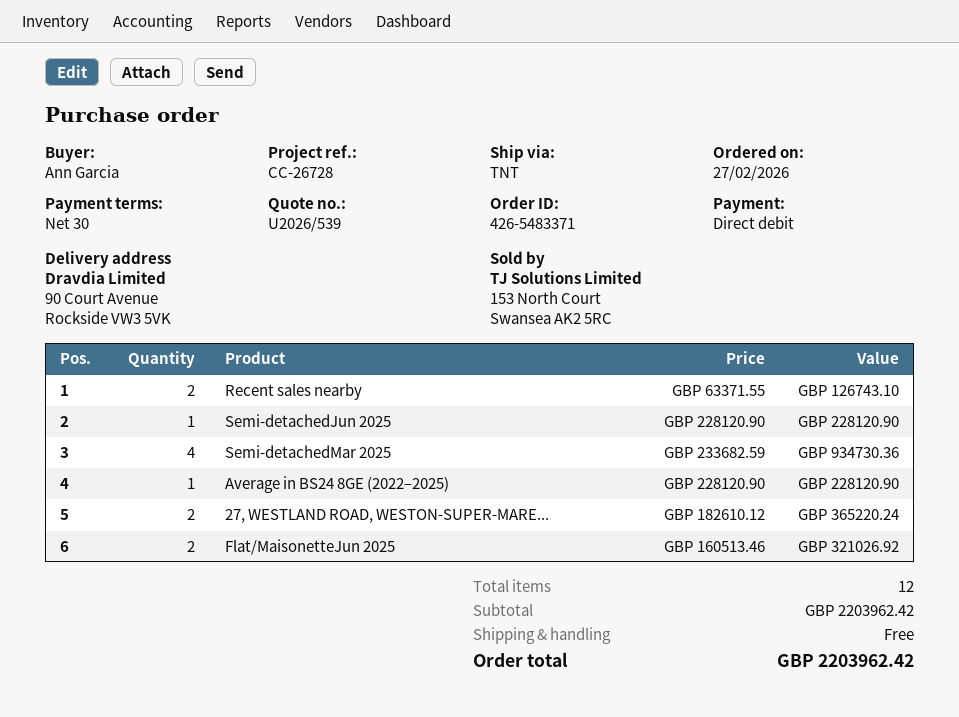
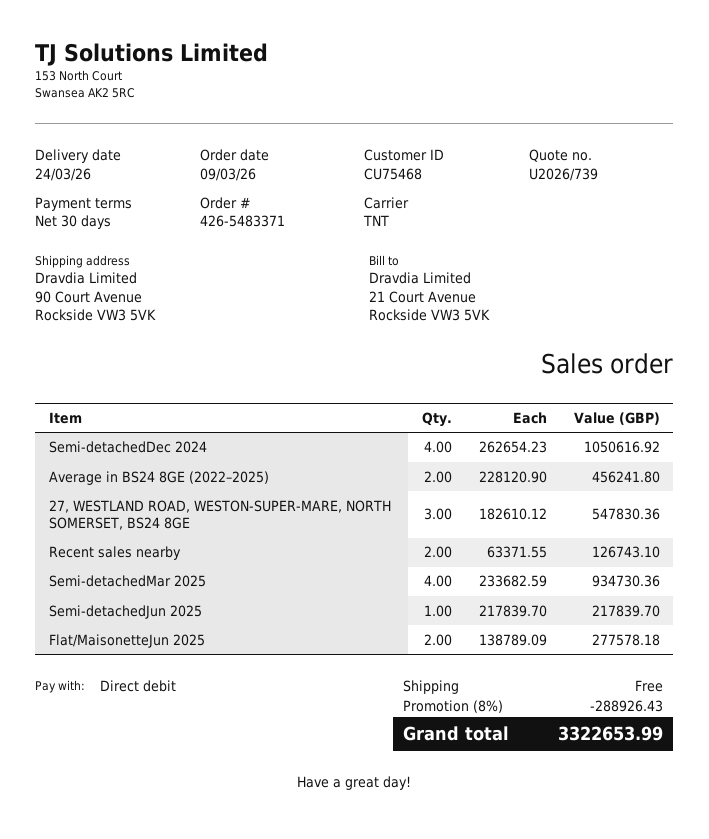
quote number: U2026/539 -> U2026/739
order date: 2026-02-27 -> 2026-03-09
Semi-detachedJun 2025: 1 x 228120.90 = 228120.90 -> 1 x 217839.70 = 217839.70
Average in BS24 8GE (2022–2025): 1 x 228120.90 = 228120.90 -> 2 x 228120.90 = 456241.80
27, WESTLAND ROAD, WESTON-SUPER-MARE...: 2 x 182610.12 = 365220.24 -> 3 x 182610.12 = 547830.36
Flat/MaisonetteJun 2025: 2 x 160513.46 = 321026.92 -> 2 x 138789.09 = 277578.18
Semi-detachedDec 2024: none -> 4 x 262654.23 = 1050616.92
discount: none -> 8% = 288926.43
total: 2203962.42 -> 3322653.99

